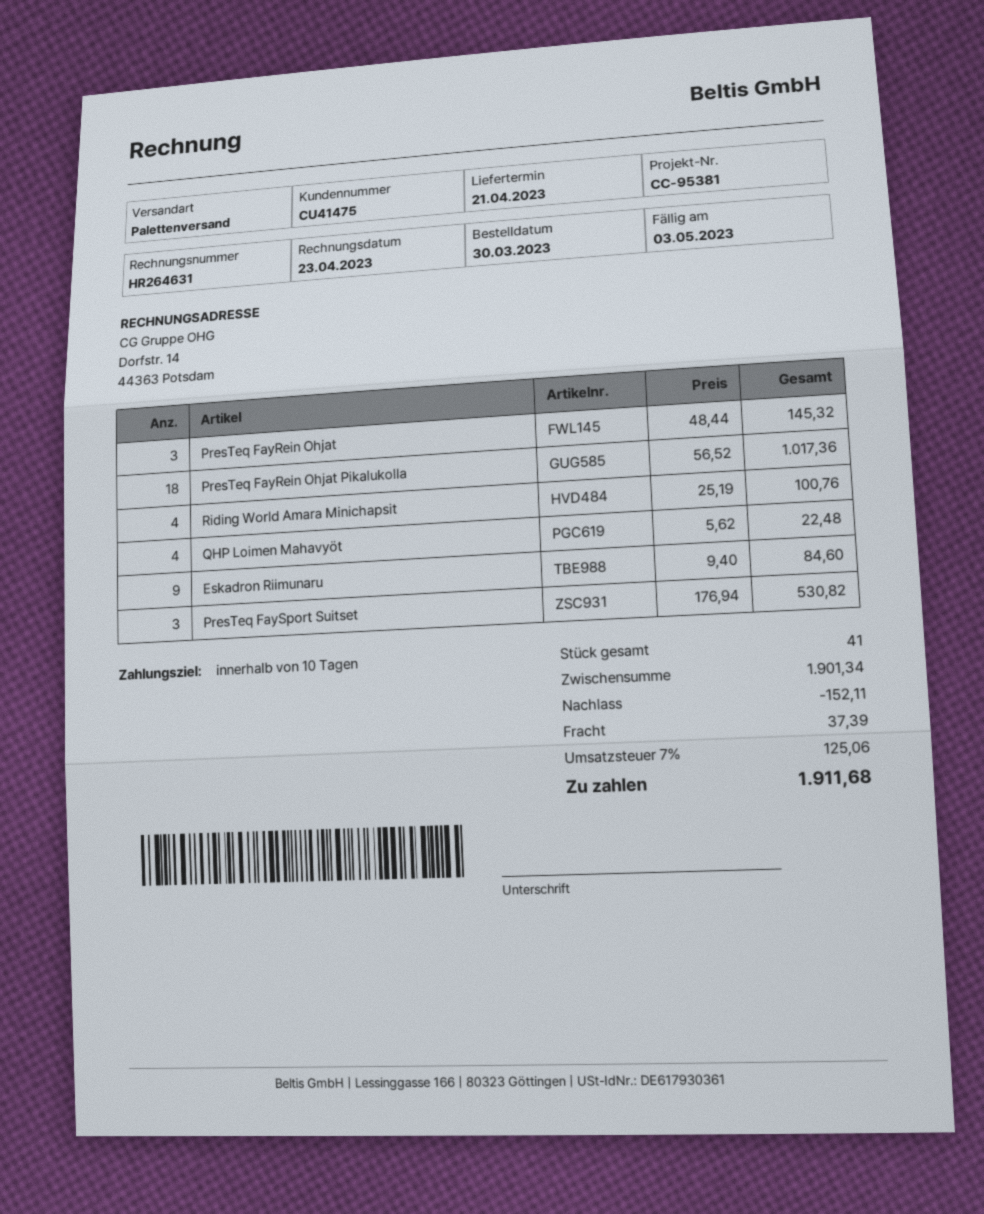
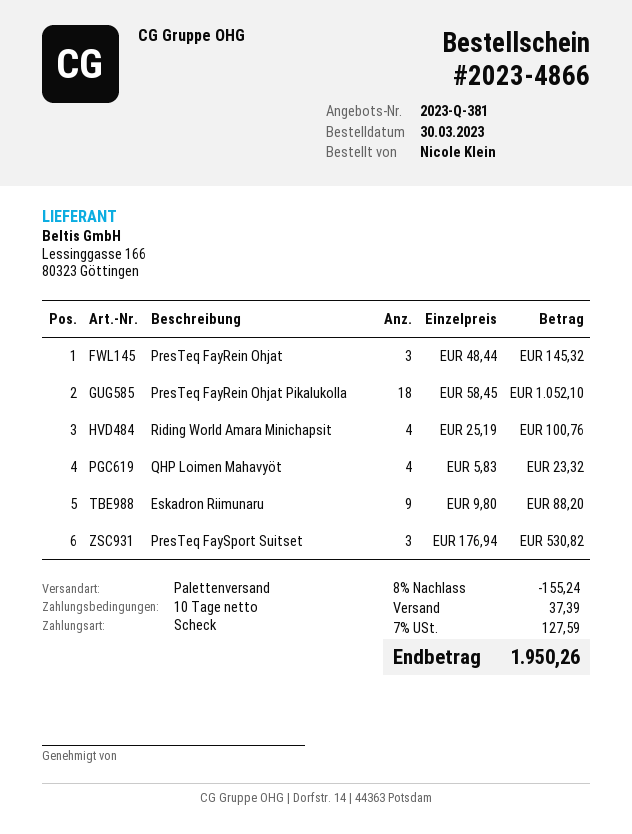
PresTeq FayRein Ohjat Pikalukolla: 18 x 56.52 = 1017.36 -> 18 x 58.45 = 1052.10
QHP Loimen Mahavyöt: 4 x 5.62 = 22.48 -> 4 x 5.83 = 23.32
Eskadron Riimunaru: 9 x 9.40 = 84.60 -> 9 x 9.80 = 88.20
discount: 152.11 -> 155.24
tax: 7% = 125.06 -> 7% = 127.59
total: 1911.68 -> 1950.26

